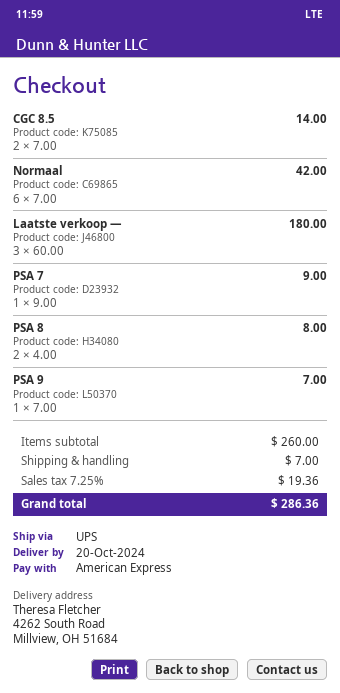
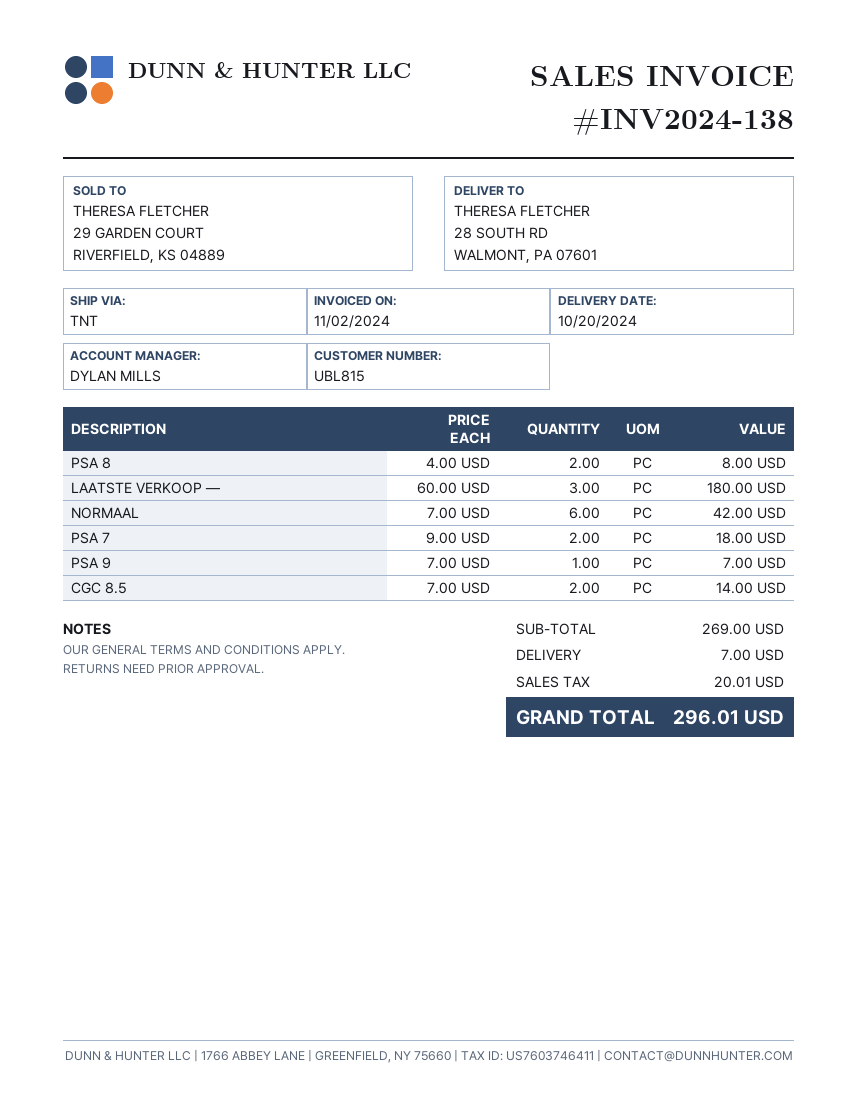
shipping method: UPS -> TNT
ship to: 4262 South Road, Millview, OH 51684 -> 28 SOUTH RD, WALMONT, PA 07601
PSA 7: 1 x 9.00 = 9.00 -> 2 x 9.00 = 18.00
subtotal: 260.00 -> 269.00
tax: 19.36 -> 20.01
total: 286.36 -> 296.01

